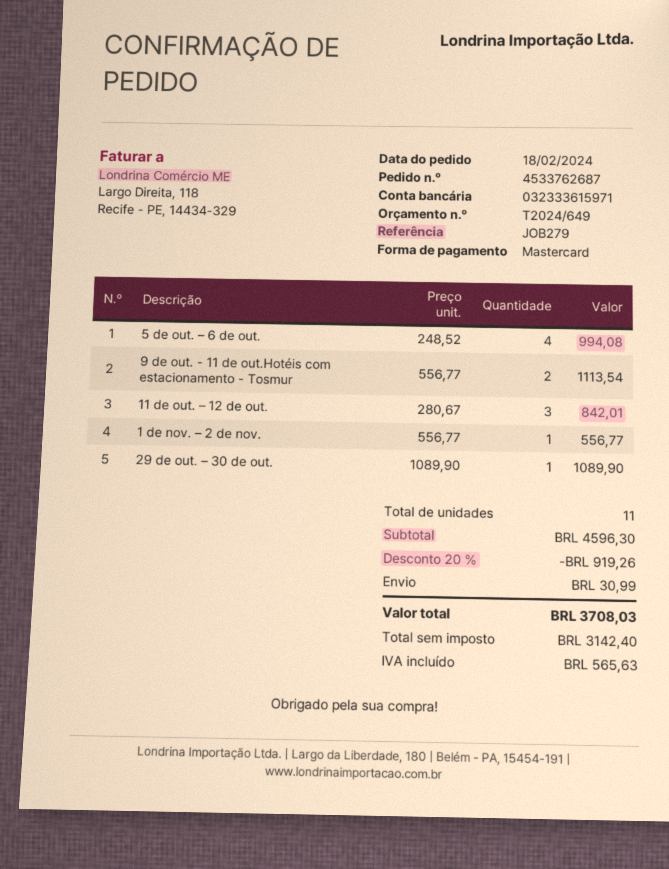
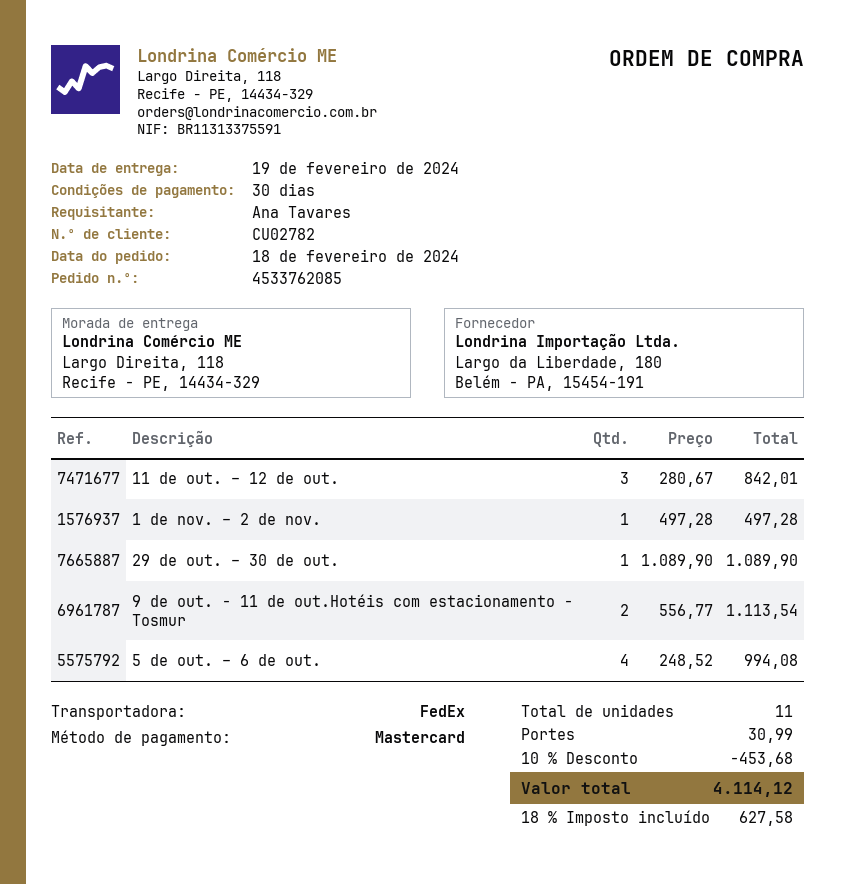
order number: 4533762687 -> 4533762085
1 de nov. – 2 de nov.: 1 x 556.77 = 556.77 -> 1 x 497.28 = 497.28
discount: 20% = 919.26 -> 10% = 453.68
tax: 565.63 -> 627.58
total: 3708.03 -> 4114.12

